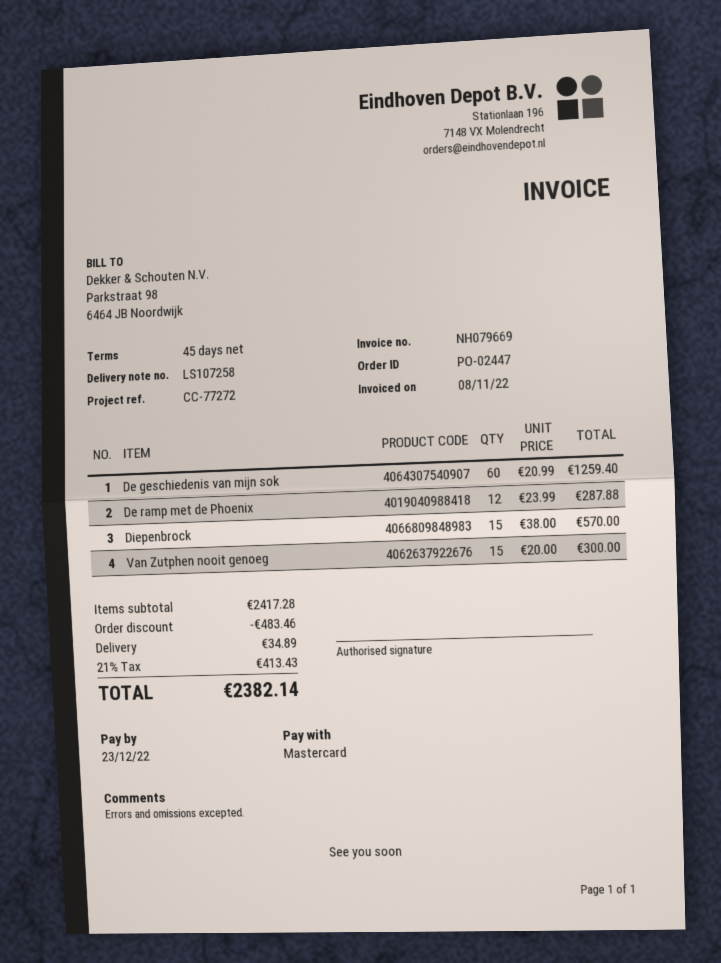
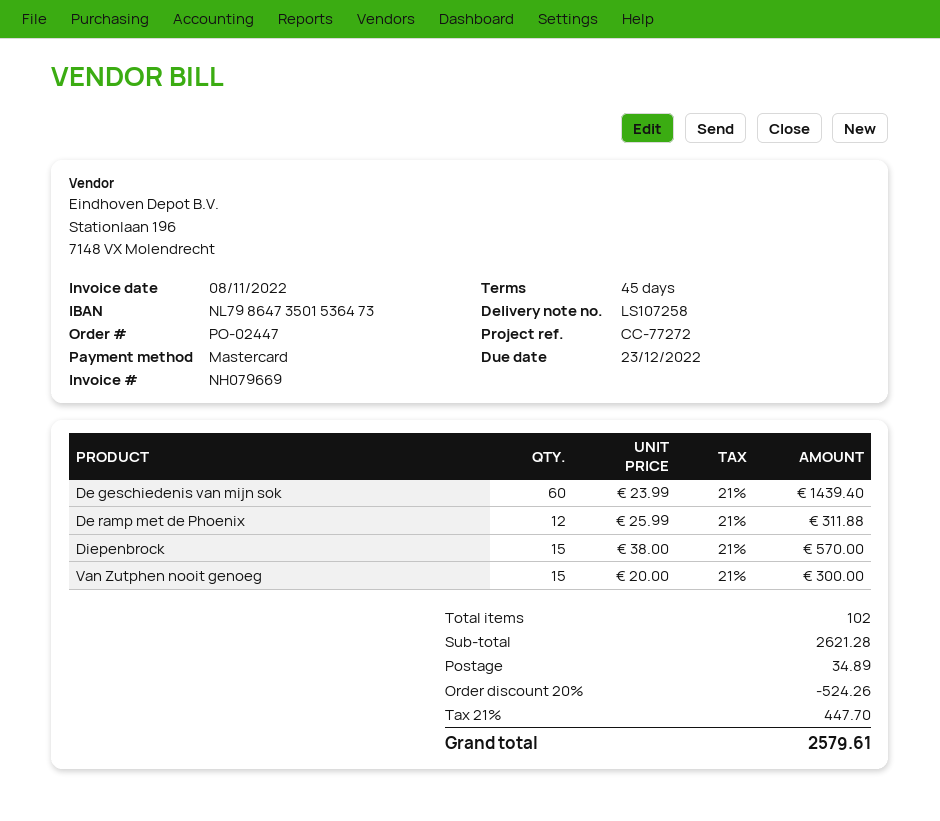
De geschiedenis van mijn sok: 60 x 20.99 = 1259.40 -> 60 x 23.99 = 1439.40
De ramp met de Phoenix: 12 x 23.99 = 287.88 -> 12 x 25.99 = 311.88
subtotal: 2417.28 -> 2621.28
discount: 483.46 -> 524.26
tax: 21% = 413.43 -> 21% = 447.70
total: 2382.14 -> 2579.61

